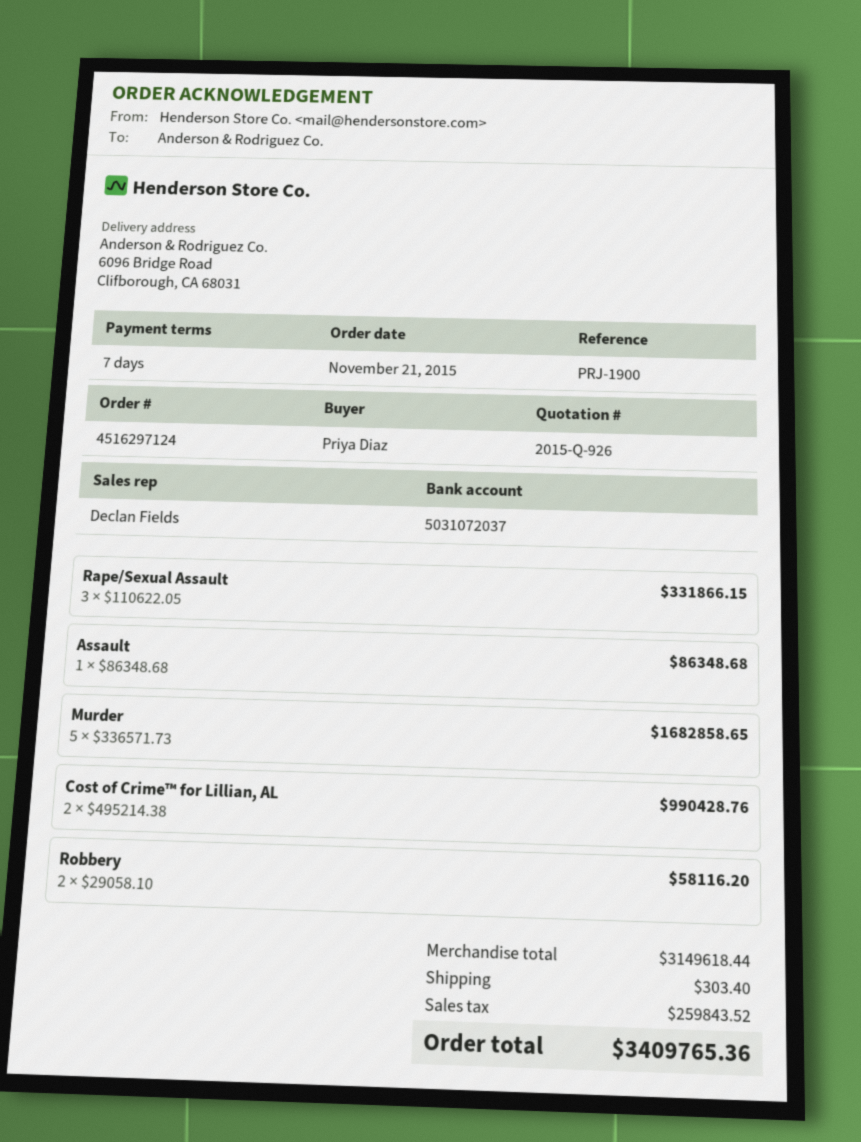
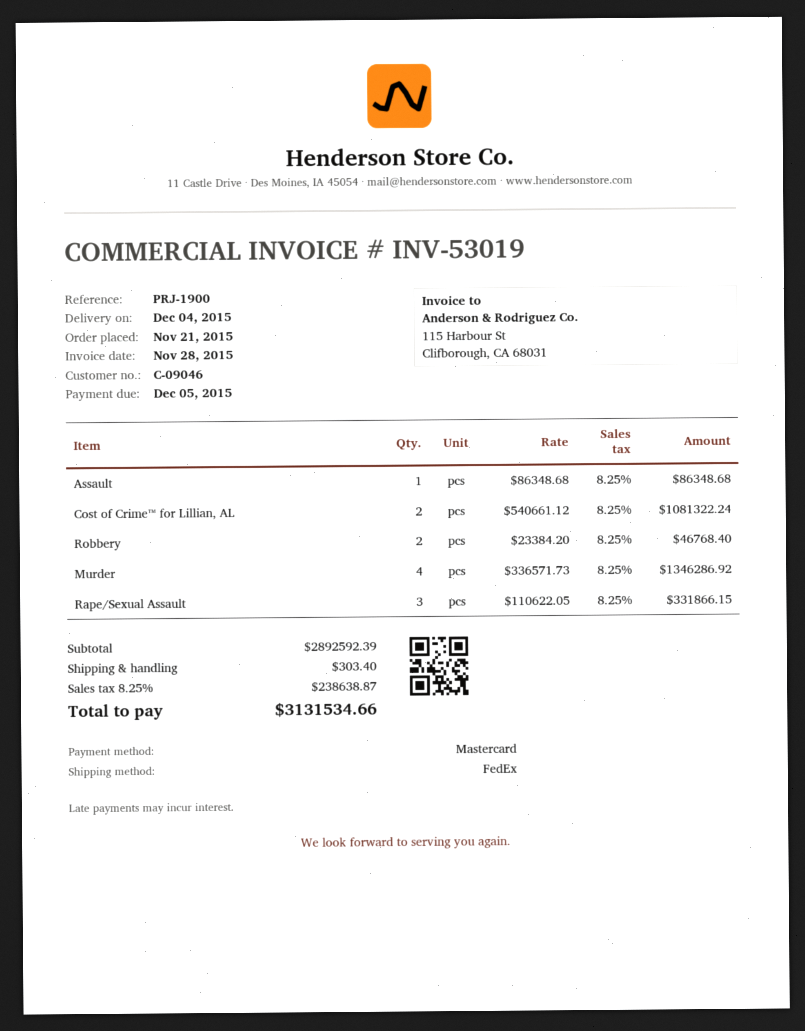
Murder: 5 x 336571.73 = 1682858.65 -> 4 x 336571.73 = 1346286.92
Cost of Crime™ for Lillian, AL: 2 x 495214.38 = 990428.76 -> 2 x 540661.12 = 1081322.24
Robbery: 2 x 29058.10 = 58116.20 -> 2 x 23384.20 = 46768.40
subtotal: 3149618.44 -> 2892592.39
tax: 259843.52 -> 238638.87
total: 3409765.36 -> 3131534.66

